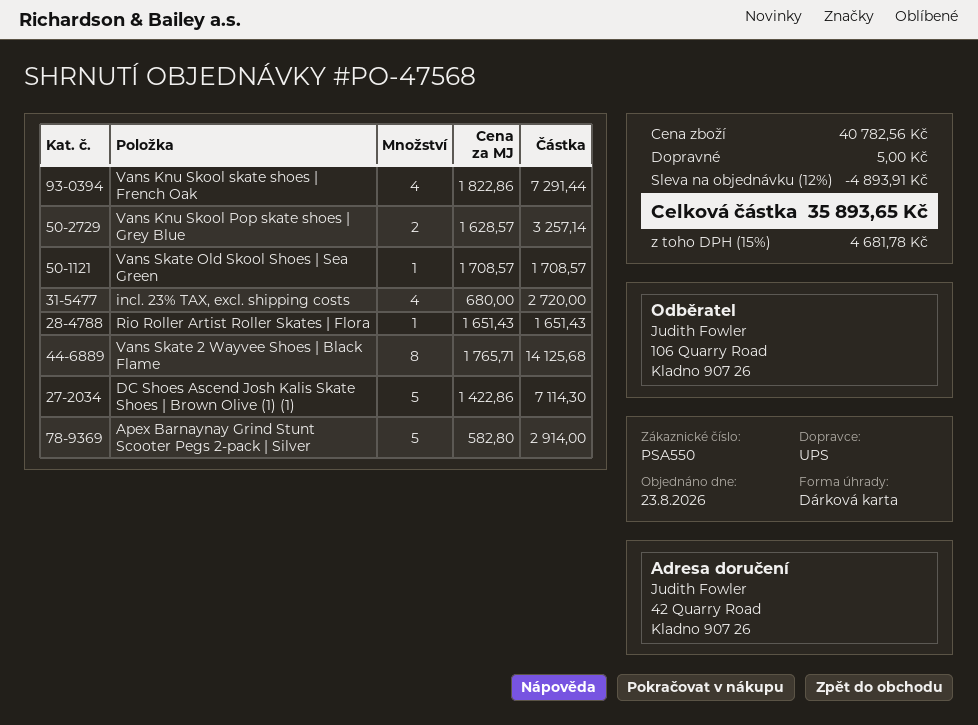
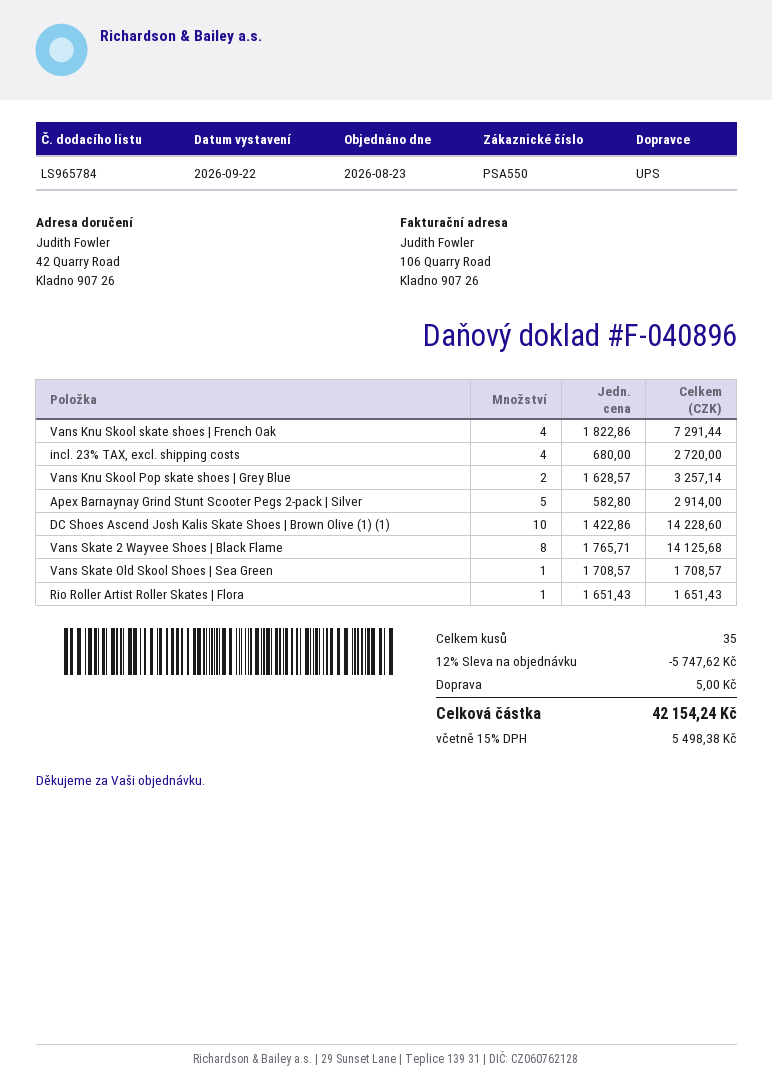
DC Shoes Ascend Josh Kalis Skate Shoes | Brown Olive (1) (1): 5 x 1422.86 = 7114.30 -> 10 x 1422.86 = 14228.60
discount: 12% = 4893.91 -> 12% = 5747.62
tax: 15% = 4681.78 -> 15% = 5498.38
total: 35893.65 -> 42154.24

